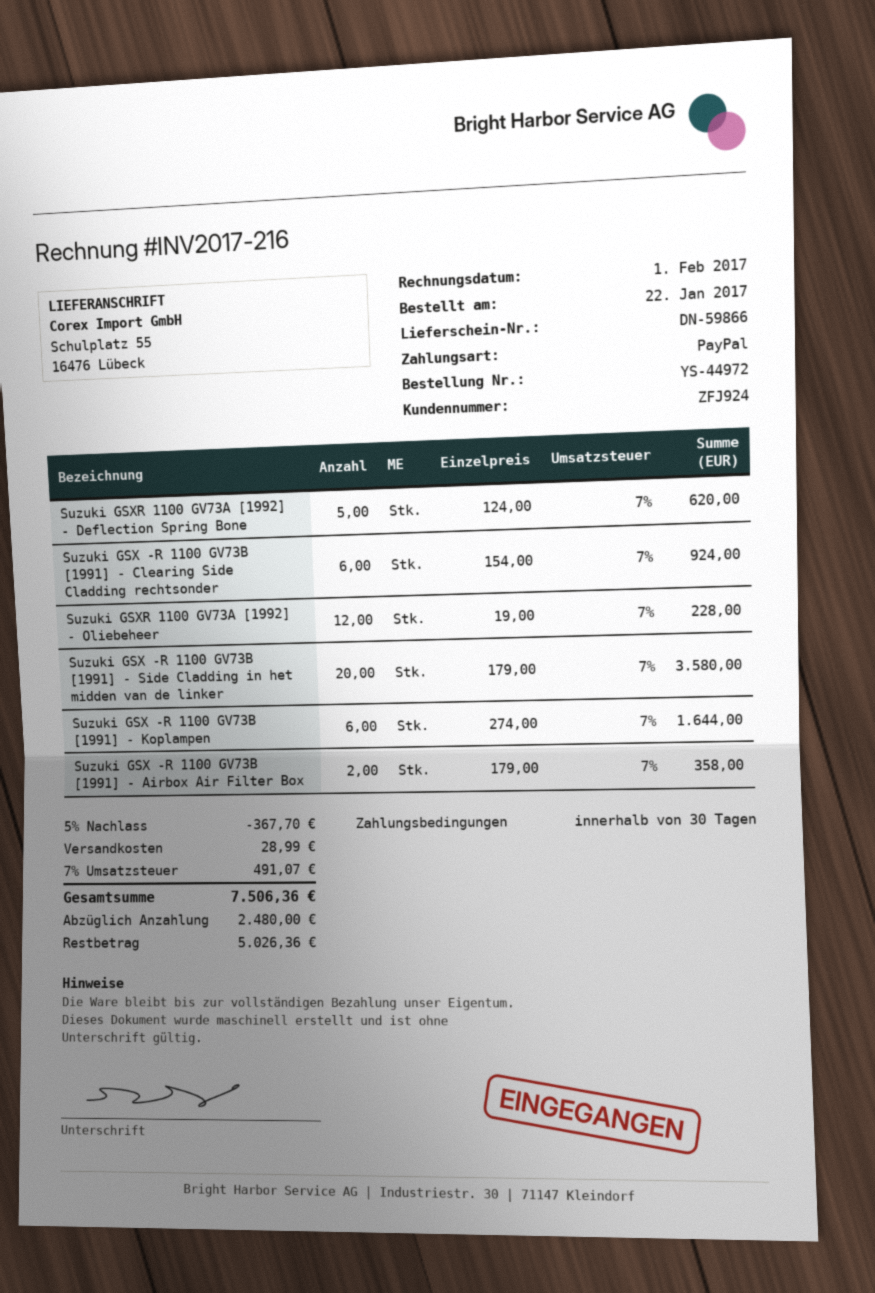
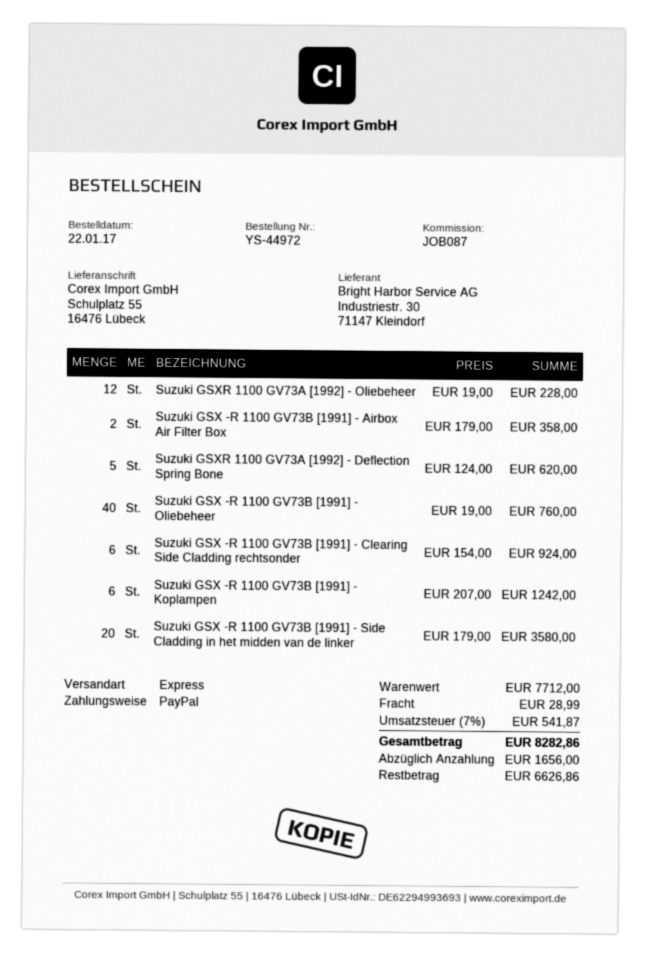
Suzuki GSX -R 1100 GV73B [1991] - Koplampen: 6 x 274.00 = 1644.00 -> 6 x 207.00 = 1242.00
Suzuki GSX -R 1100 GV73B [1991] - Oliebeheer: none -> 40 x 19.00 = 760.00
discount: 5% = 367.70 -> none
tax: 7% = 491.07 -> 7% = 541.87
total: 7506.36 -> 8282.86
deposit: 2480.00 -> 1656.00
balance: 5026.36 -> 6626.86

